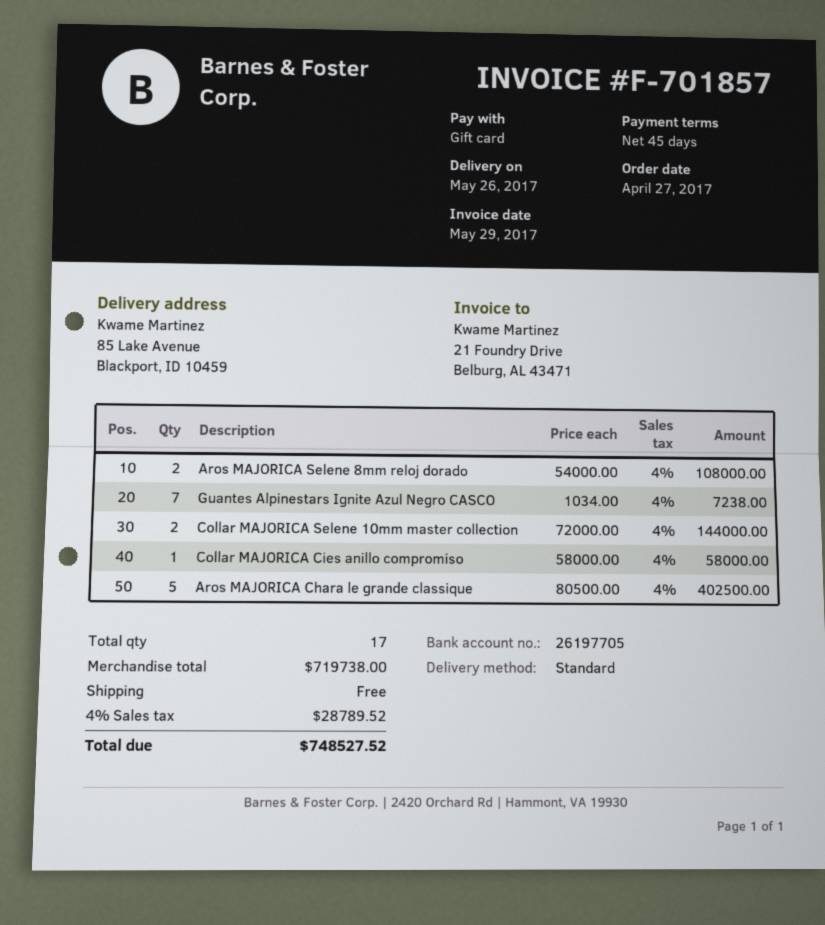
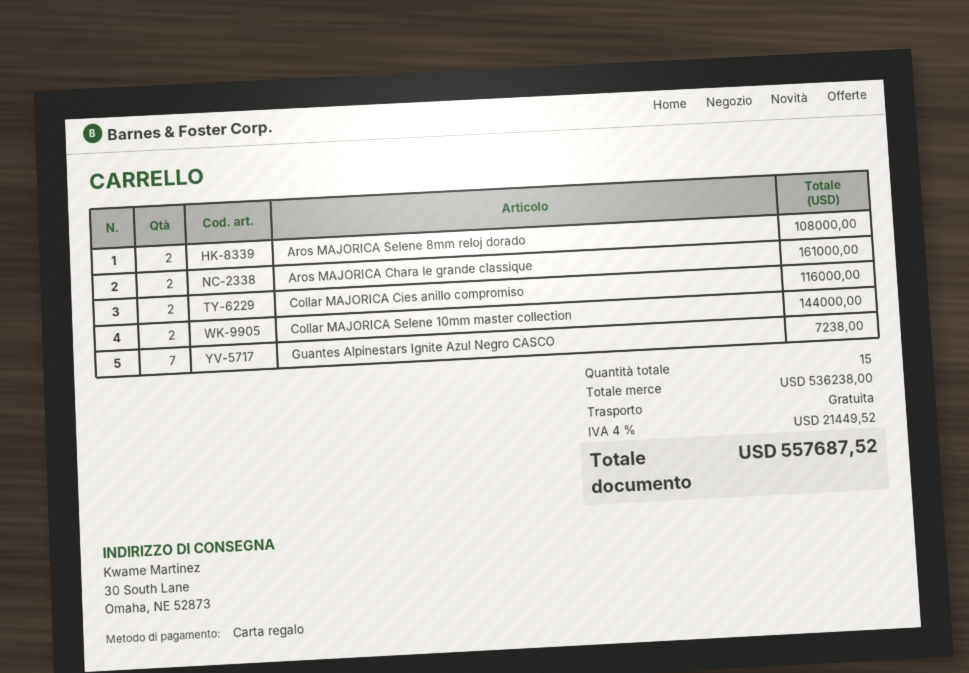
ship to: 85 Lake Avenue, Blackport, ID 10459 -> 30 South Lane, Omaha, NE 52873
Collar MAJORICA Cies anillo compromiso: 1 for 58000.00 -> 2 for 116000.00
Aros MAJORICA Chara le grande classique: 5 for 402500.00 -> 2 for 161000.00
total quantity: 17 -> 15
subtotal: 719738.00 -> 536238.00
tax: 4% = 28789.52 -> 4% = 21449.52
total: 748527.52 -> 557687.52

